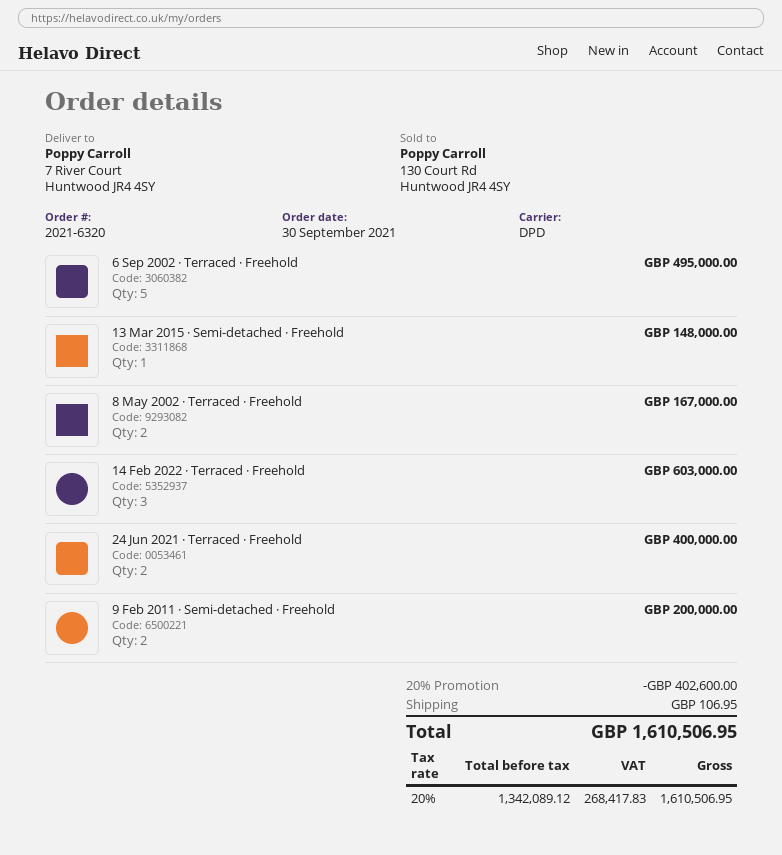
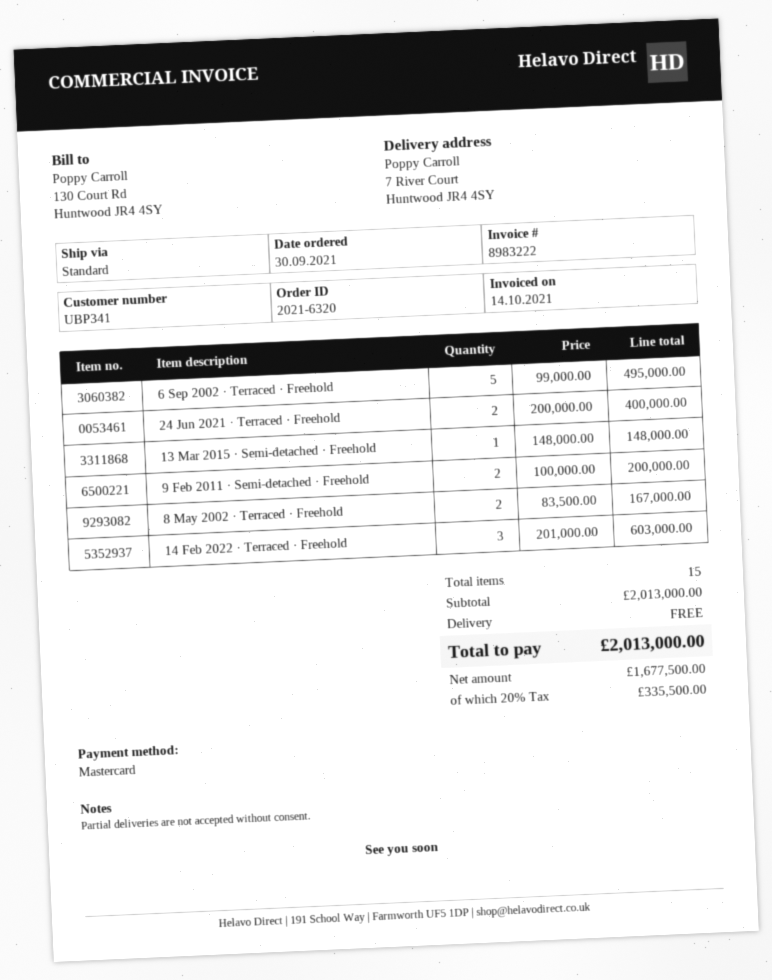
shipping method: DPD -> standard
discount: 20% = 402600.00 -> none
shipping: 106.95 -> 0.00
net: 1342089.12 -> 1677500.00
tax: 20% = 268417.83 -> 20% = 335500.00
total: 1610506.95 -> 2013000.00

